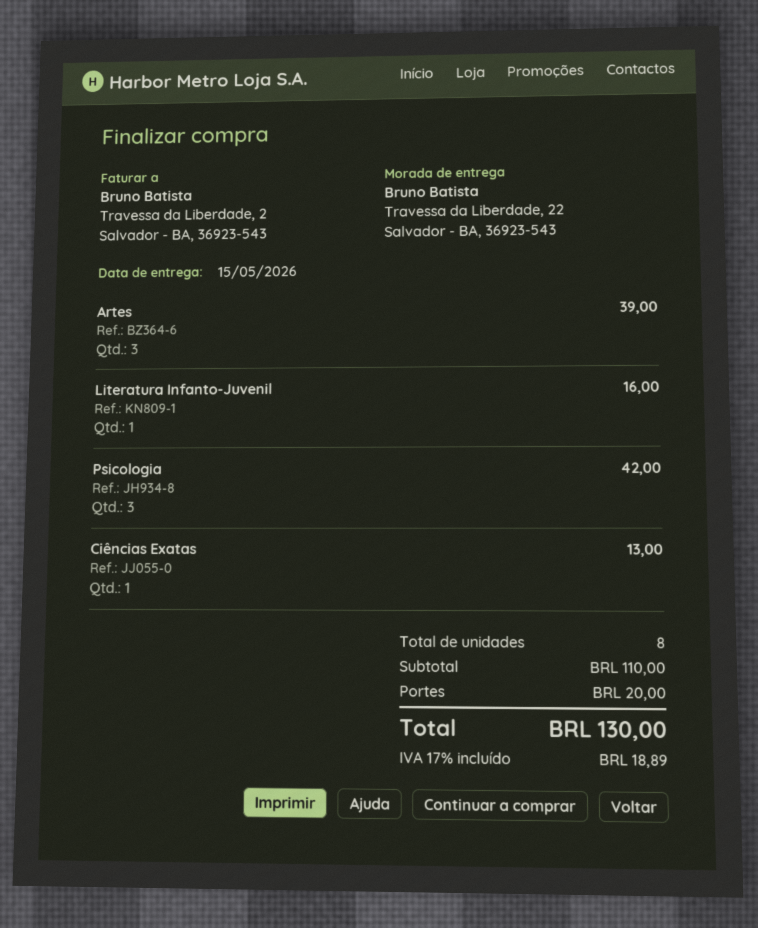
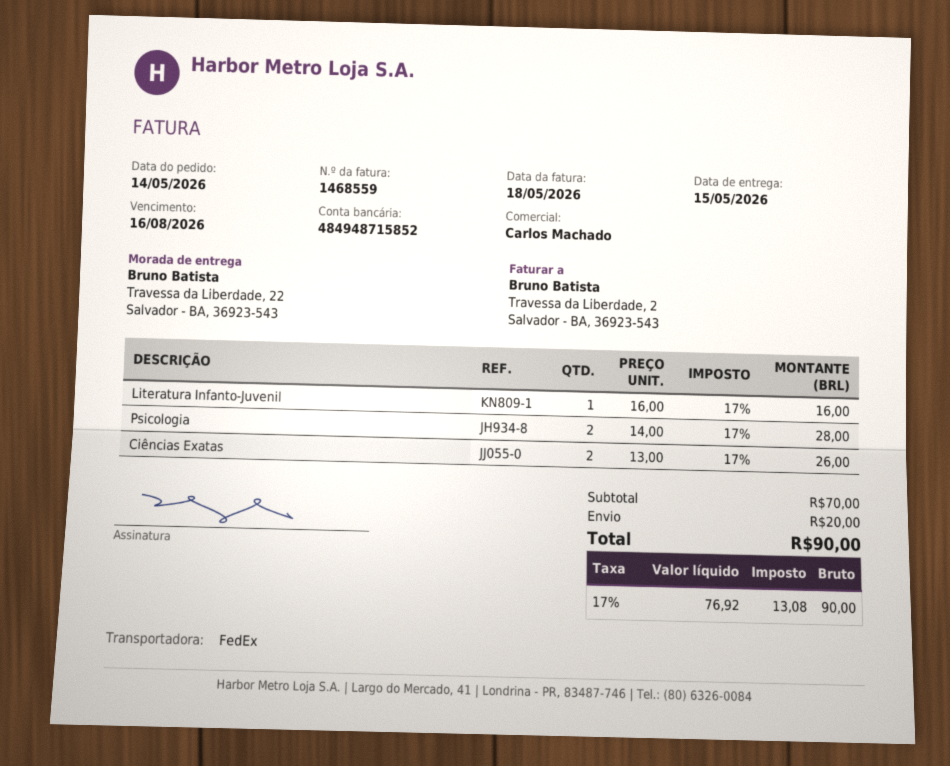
Artes: 3 for 39.00 -> none
Psicologia: 3 for 42.00 -> 2 for 28.00
Ciências Exatas: 1 for 13.00 -> 2 for 26.00
subtotal: 110.00 -> 70.00
tax: 17% = 18.89 -> 17% = 13.08
total: 130.00 -> 90.00

